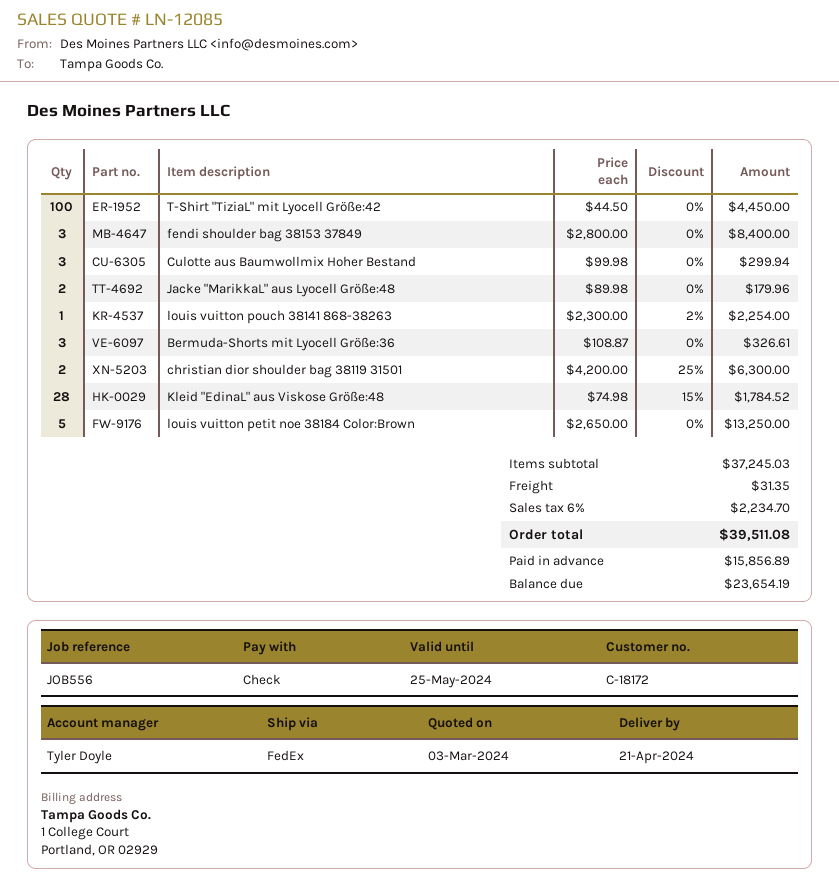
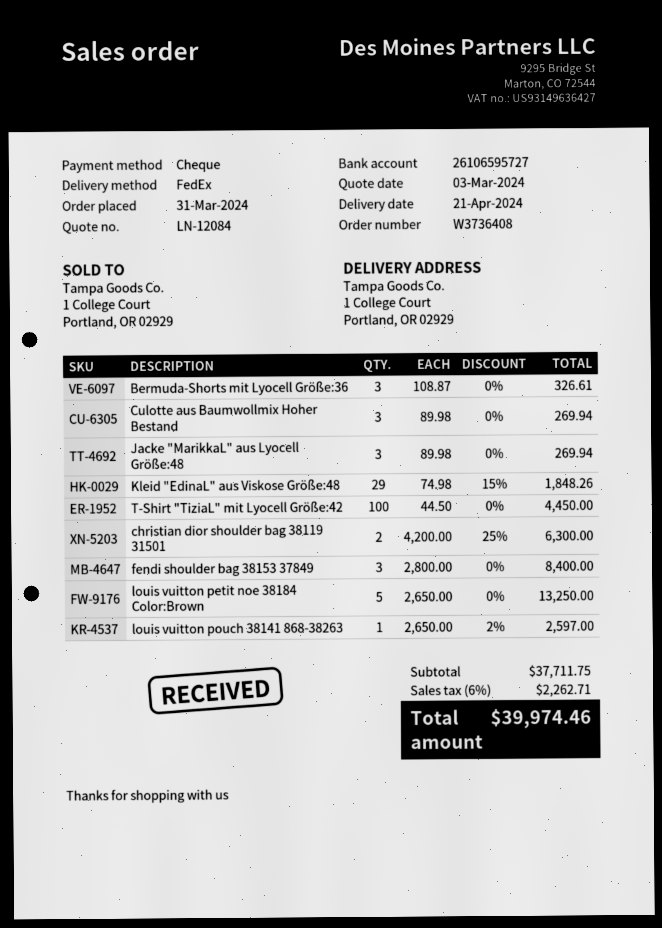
quote number: LN-12085 -> LN-12084
Culotte aus Baumwollmix Hoher Bestand: 3 x 99.98 = 299.94 -> 3 x 89.98 = 269.94
Jacke "MarikkaL" aus Lyocell Größe:48: 2 x 89.98 = 179.96 -> 3 x 89.98 = 269.94
louis vuitton pouch 38141 868-38263: 1 x 2300.00 - 2% = 2254.00 -> 1 x 2650.00 - 2% = 2597.00
Kleid "EdinaL" aus Viskose Größe:48: 28 x 74.98 - 15% = 1784.52 -> 29 x 74.98 - 15% = 1848.26
subtotal: 37245.03 -> 37711.75
shipping: 31.35 -> none
tax: 6% = 2234.70 -> 6% = 2262.71
total: 39511.08 -> 39974.46

